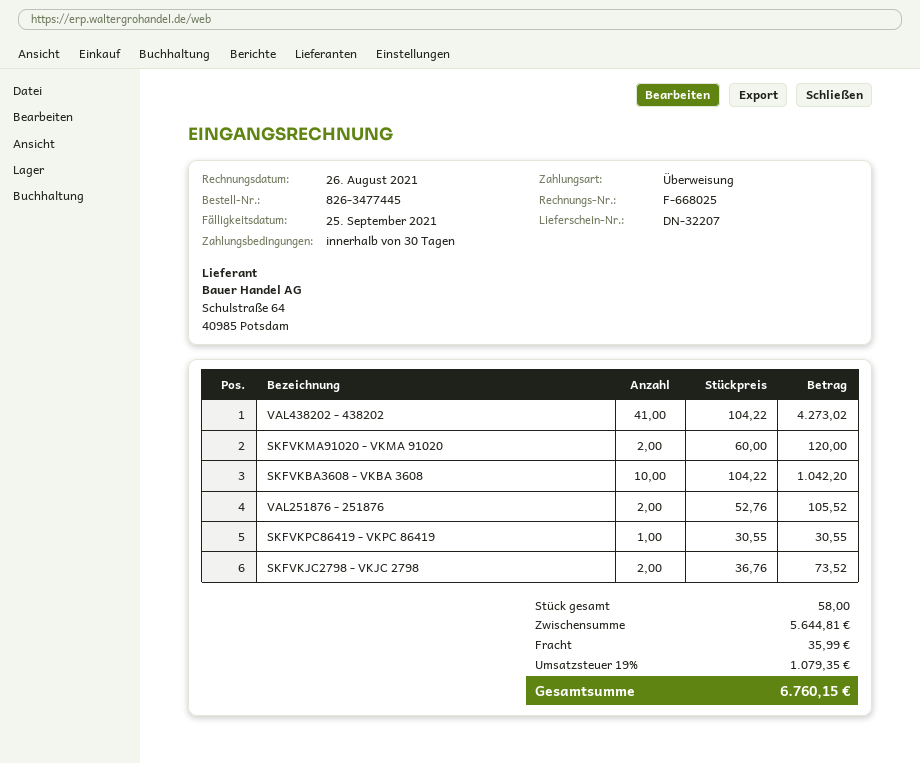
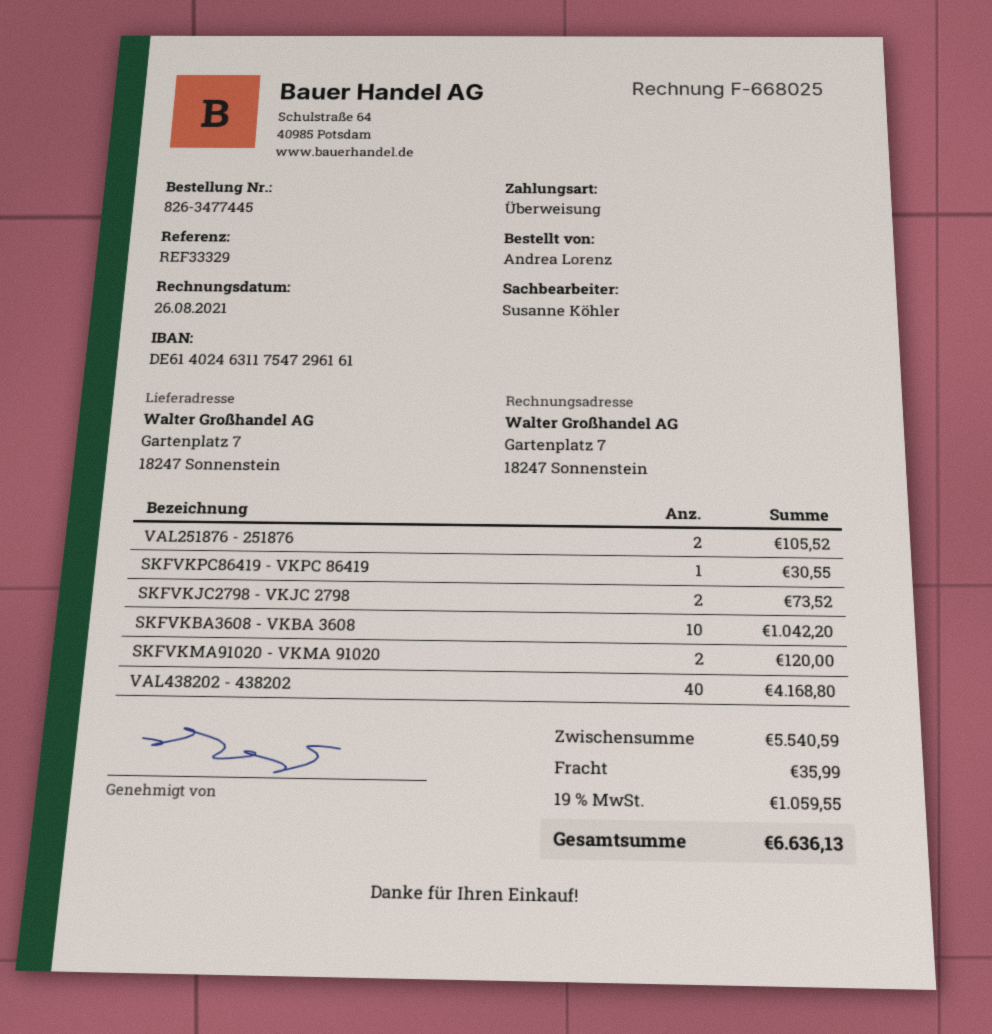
VAL438202 - 438202: 41 for 4273.02 -> 40 for 4168.80
subtotal: 5644.81 -> 5540.59
tax: 19% = 1079.35 -> 19% = 1059.55
total: 6760.15 -> 6636.13

